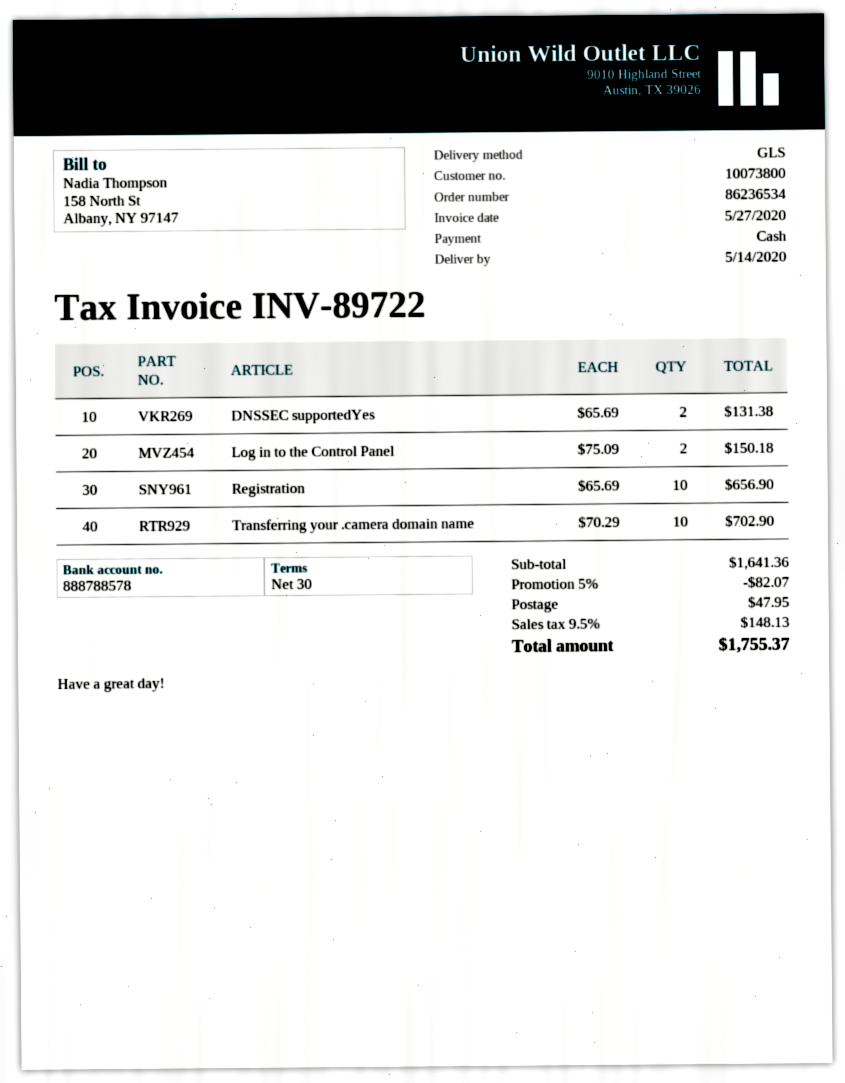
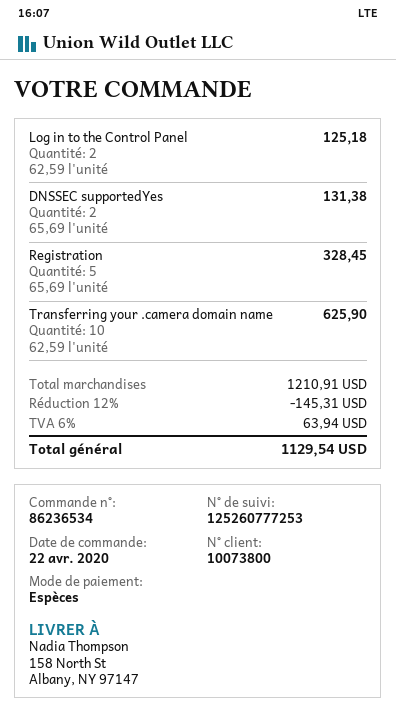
Log in to the Control Panel: 2 x 75.09 = 150.18 -> 2 x 62.59 = 125.18
Registration: 10 x 65.69 = 656.90 -> 5 x 65.69 = 328.45
Transferring your .camera domain name: 10 x 70.29 = 702.90 -> 10 x 62.59 = 625.90
subtotal: 1641.36 -> 1210.91
discount: 5% = 82.07 -> 12% = 145.31
shipping: 47.95 -> none
tax: 9.5% = 148.13 -> 6% = 63.94
total: 1755.37 -> 1129.54

